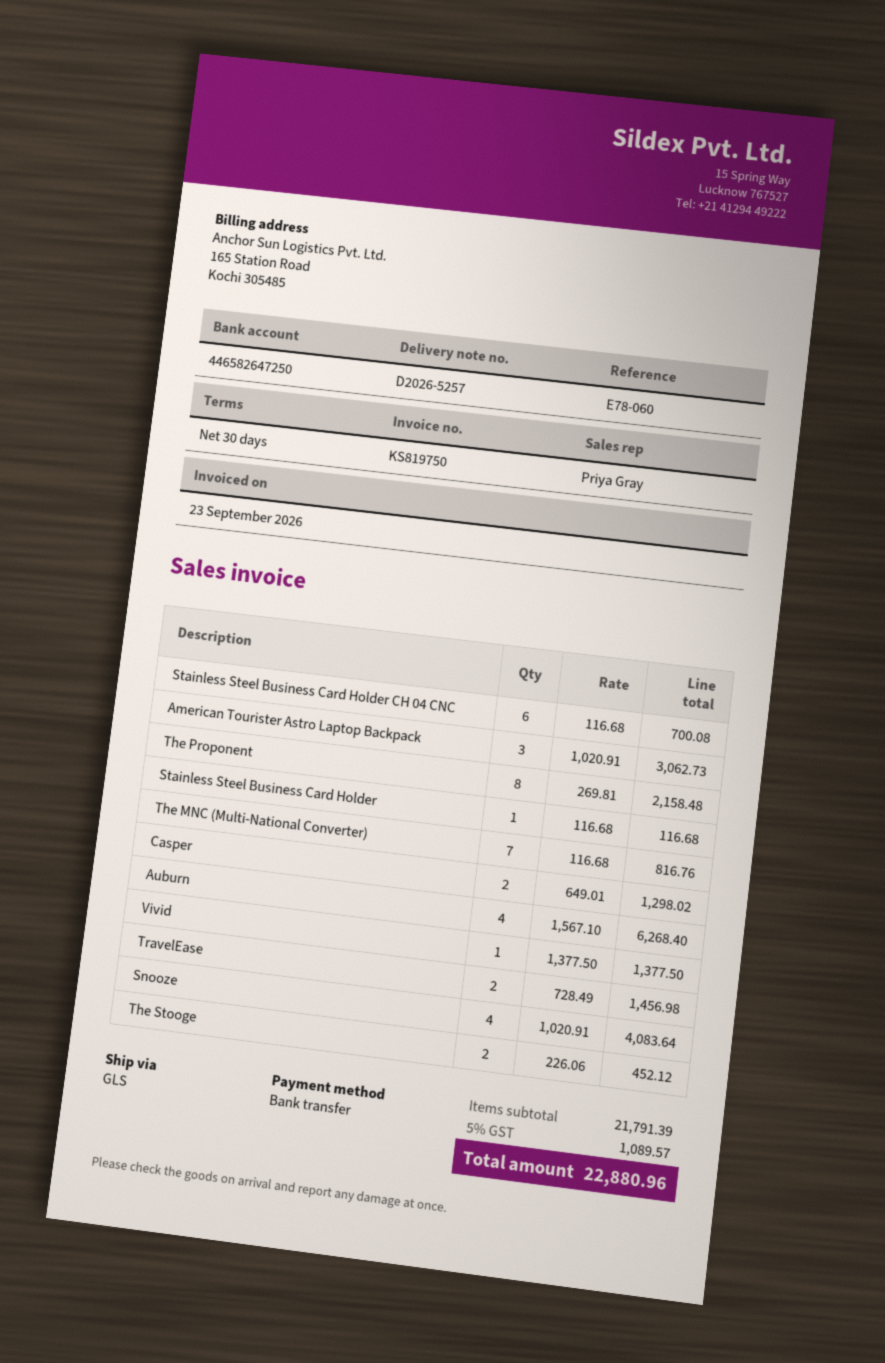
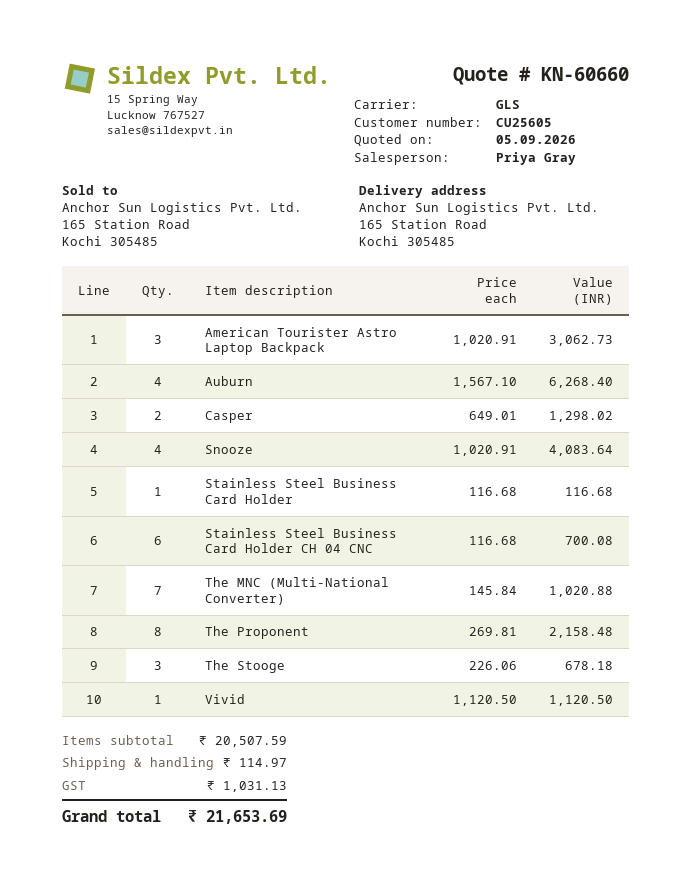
The MNC (Multi-National Converter): 7 x 116.68 = 816.76 -> 7 x 145.84 = 1020.88
Vivid: 1 x 1377.50 = 1377.50 -> 1 x 1120.50 = 1120.50
TravelEase: 2 x 728.49 = 1456.98 -> none
The Stooge: 2 x 226.06 = 452.12 -> 3 x 226.06 = 678.18
subtotal: 21791.39 -> 20507.59
shipping: none -> 114.97
tax: 1089.57 -> 1031.13
total: 22880.96 -> 21653.69

